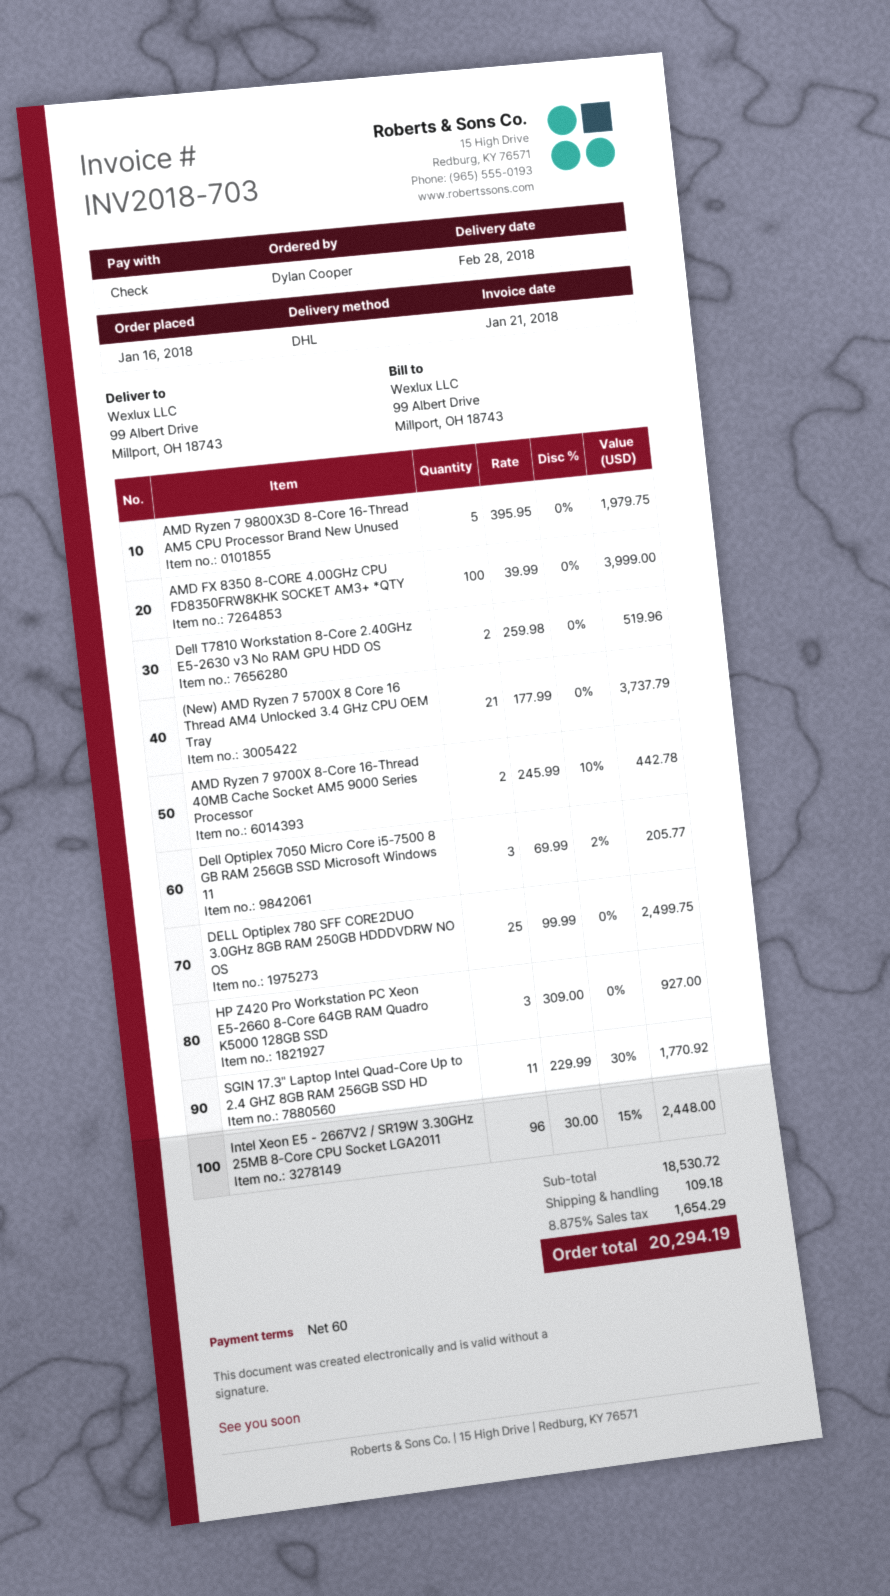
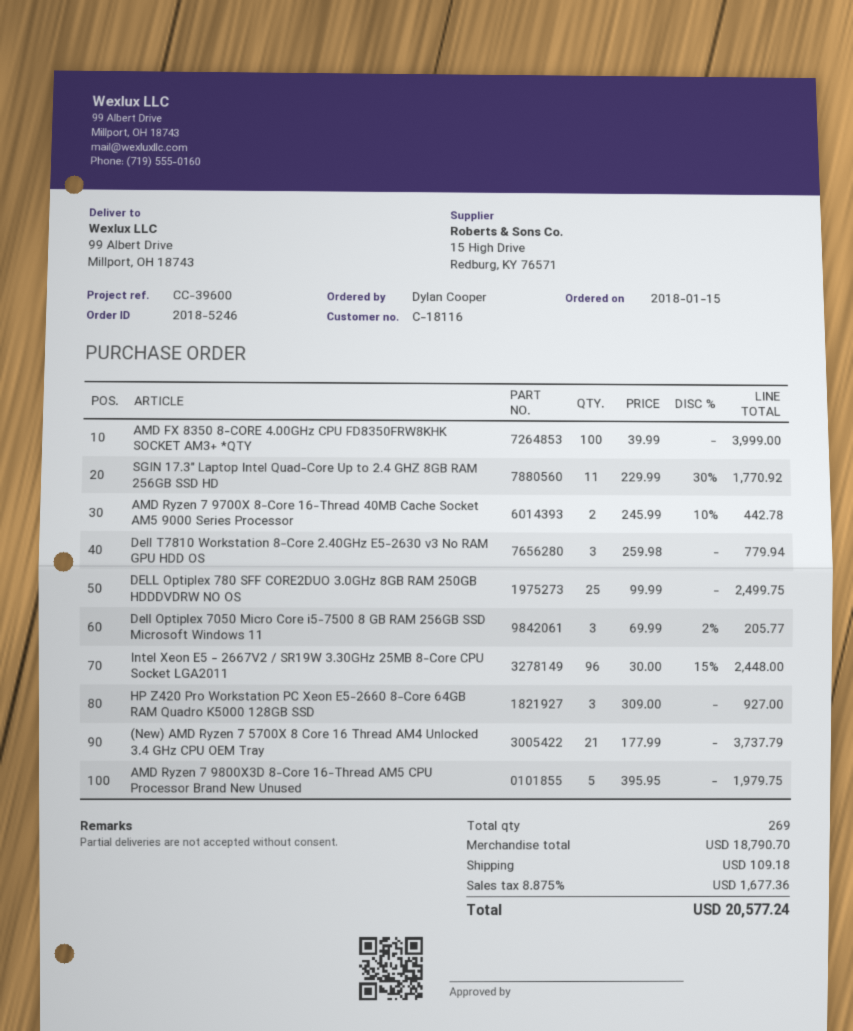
order date: 2018-01-16 -> 2018-01-15
Dell T7810 Workstation 8-Core 2.40GHz E5-2630 v3 No RAM GPU HDD OS: 2 x 259.98 = 519.96 -> 3 x 259.98 = 779.94
subtotal: 18530.72 -> 18790.70
tax: 8.875% = 1654.29 -> 8.875% = 1677.36
total: 20294.19 -> 20577.24

